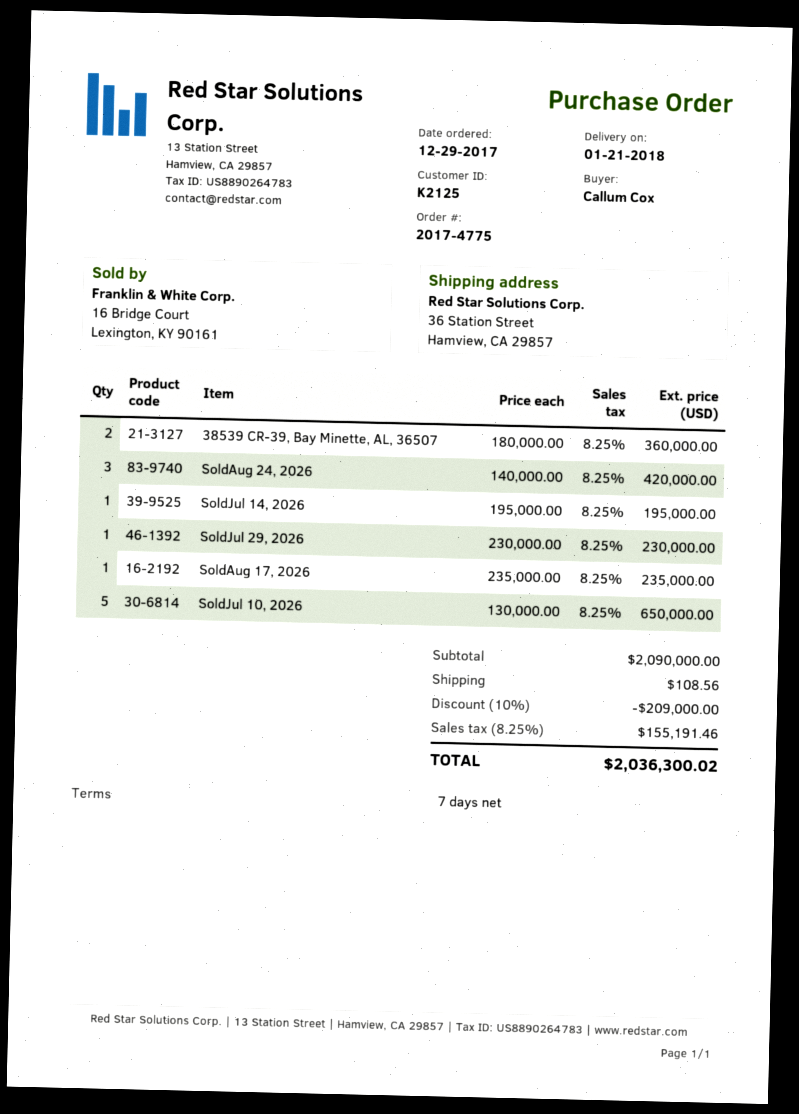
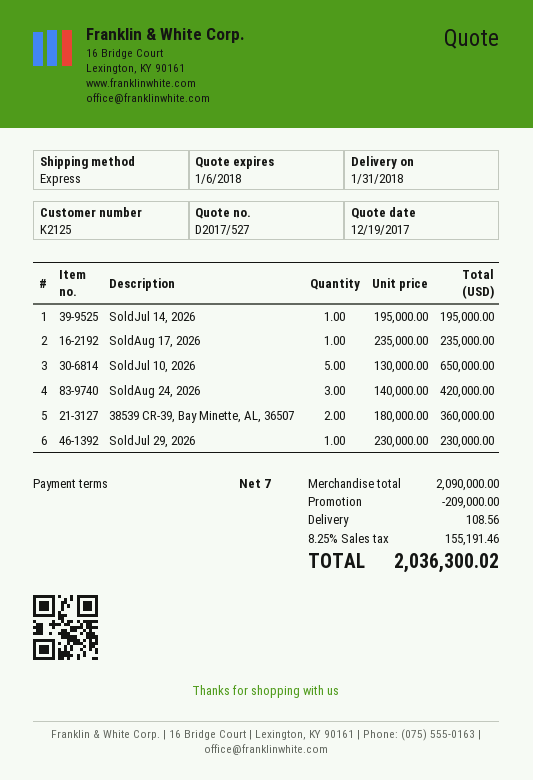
delivery date: 2018-01-21 -> 2018-01-31

